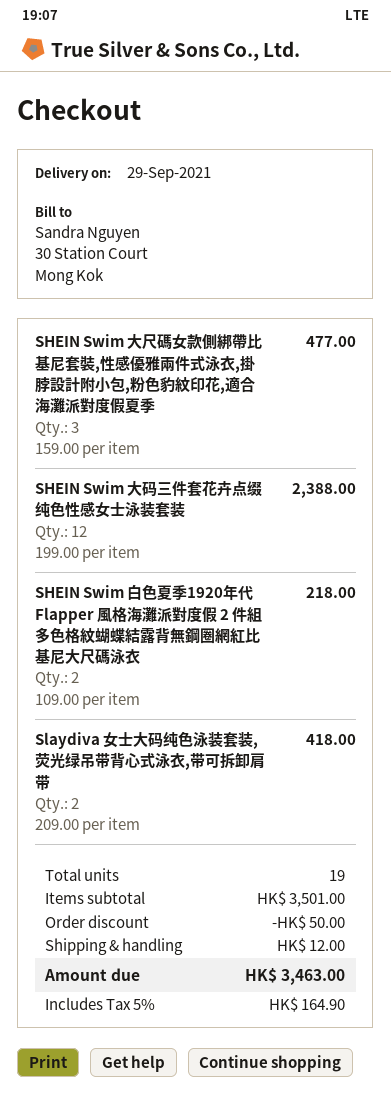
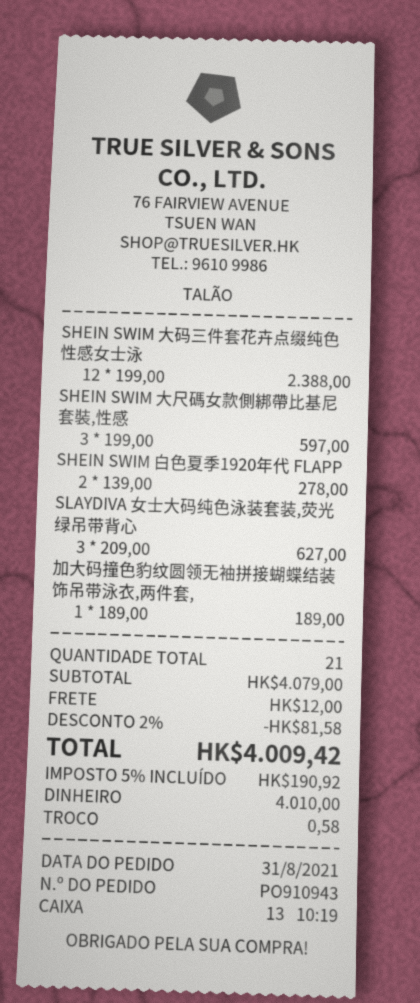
SHEIN Swim 大尺碼女款側綁帶比基尼套裝,性感優雅兩件式泳衣,掛脖設計附小包,粉色豹紋印花,適合海灘派對度假夏季: 3 x 159.00 = 477.00 -> 3 x 199.00 = 597.00
SHEIN Swim 白色夏季1920年代 Flapper 風格海灘派對度假 2 件組多色格紋蝴蝶結露背無鋼圈網紅比基尼大尺碼泳衣: 2 x 109.00 = 218.00 -> 2 x 139.00 = 278.00
Slaydiva 女士大码纯色泳装套装,荧光绿吊带背心式泳衣,带可拆卸肩带: 2 x 209.00 = 418.00 -> 3 x 209.00 = 627.00
加大码撞色豹纹圆领无袖拼接蝴蝶结装饰吊带泳衣,两件套,: none -> 1 x 189.00 = 189.00
total quantity: 19 -> 21
subtotal: 3501.00 -> 4079.00
discount: 50.00 -> 81.58
tax: 5% = 164.90 -> 5% = 190.92
total: 3463.00 -> 4009.42

